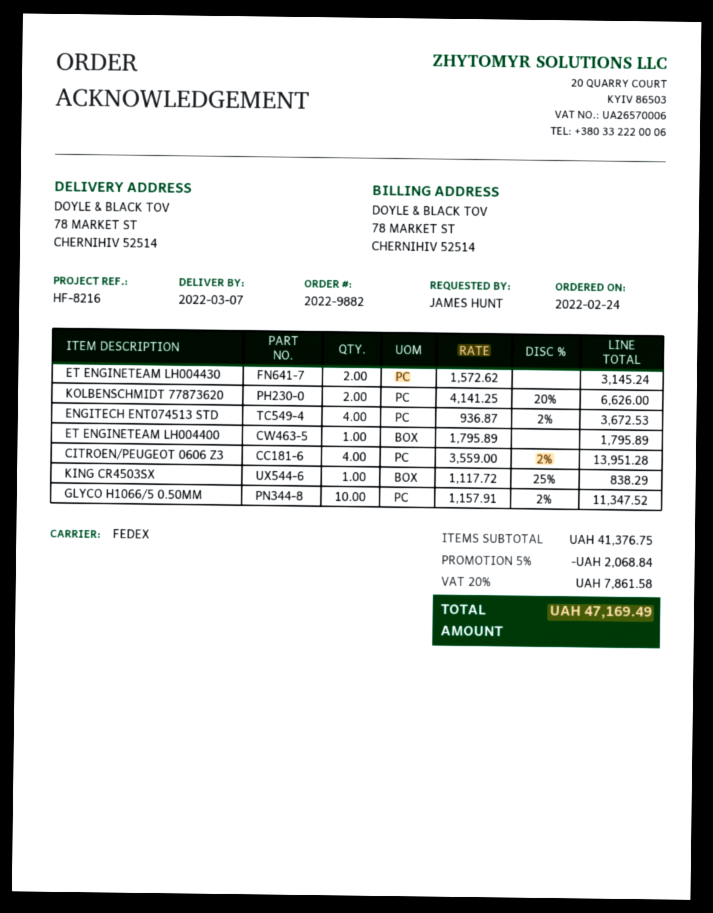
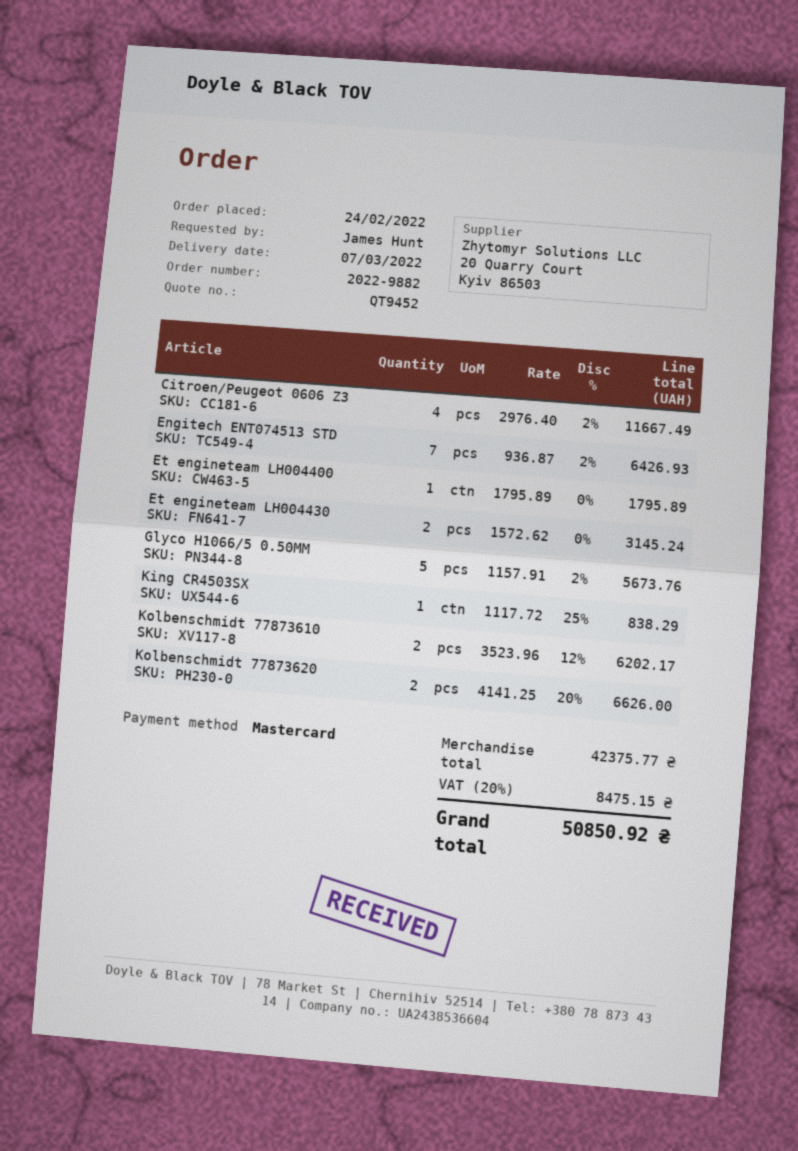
ENGITECH ENT074513 STD: 4 x 936.87 - 2% = 3672.53 -> 7 x 936.87 - 2% = 6426.93
CITROEN/PEUGEOT 0606 Z3: 4 x 3559.00 - 2% = 13951.28 -> 4 x 2976.40 - 2% = 11667.49
GLYCO H1066/5 0.50MM: 10 x 1157.91 - 2% = 11347.52 -> 5 x 1157.91 - 2% = 5673.76
Kolbenschmidt 77873610: none -> 2 x 3523.96 - 12% = 6202.17
subtotal: 41376.75 -> 42375.77
discount: 5% = 2068.84 -> none
tax: 20% = 7861.58 -> 20% = 8475.15
total: 47169.49 -> 50850.92

